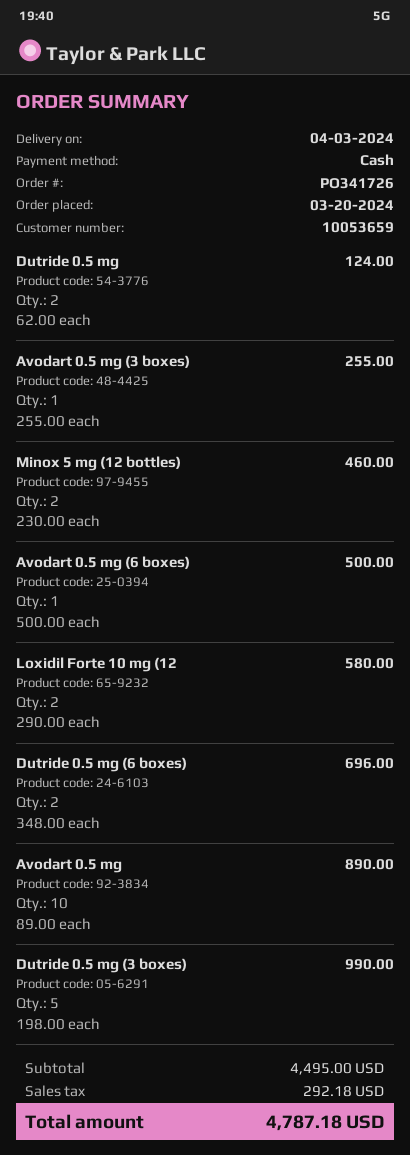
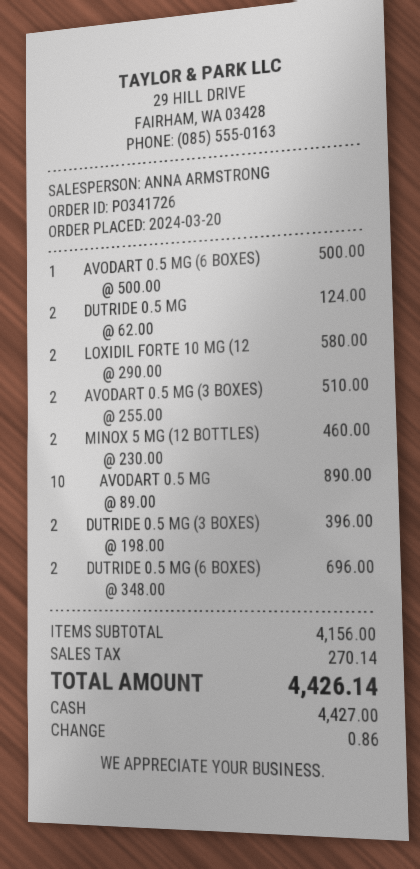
Avodart 0.5 mg (3 boxes): 1 x 255.00 = 255.00 -> 2 x 255.00 = 510.00
Dutride 0.5 mg (3 boxes): 5 x 198.00 = 990.00 -> 2 x 198.00 = 396.00
subtotal: 4495.00 -> 4156.00
tax: 292.18 -> 270.14
total: 4787.18 -> 4426.14

